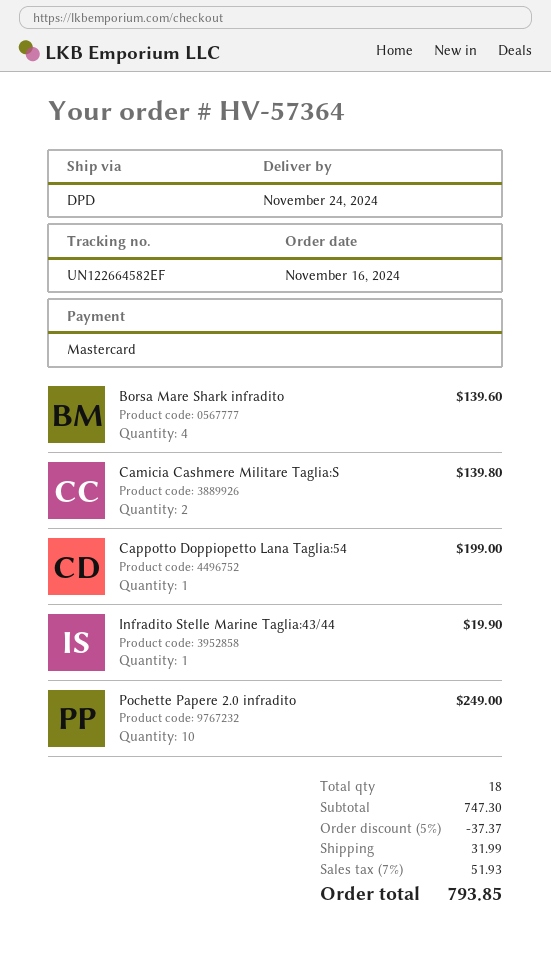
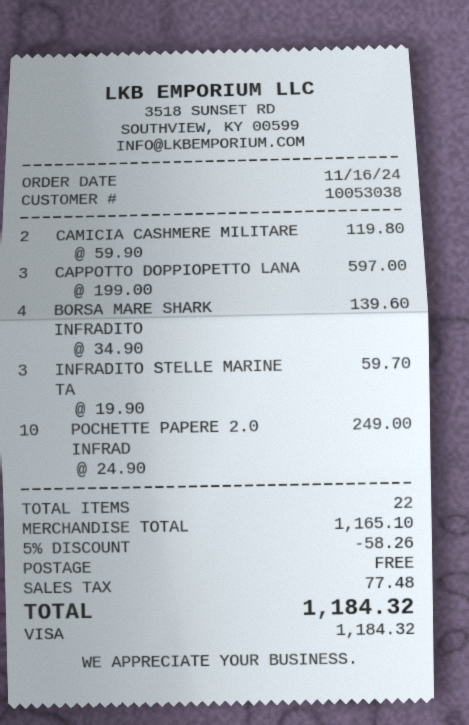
payment method: Mastercard -> Visa
Camicia Cashmere Militare Taglia:S: 2 for 139.80 -> 2 for 119.80
Cappotto Doppiopetto Lana Taglia:54: 1 for 199.00 -> 3 for 597.00
Infradito Stelle Marine Taglia:43/44: 1 for 19.90 -> 3 for 59.70
total quantity: 18 -> 22
subtotal: 747.30 -> 1165.10
discount: 5% = 37.37 -> 5% = 58.26
shipping: 31.99 -> 0.00
tax: 51.93 -> 77.48
total: 793.85 -> 1184.32

